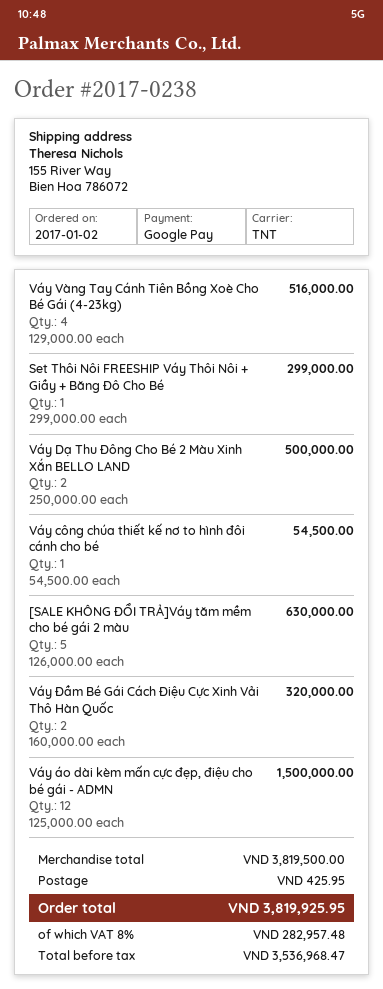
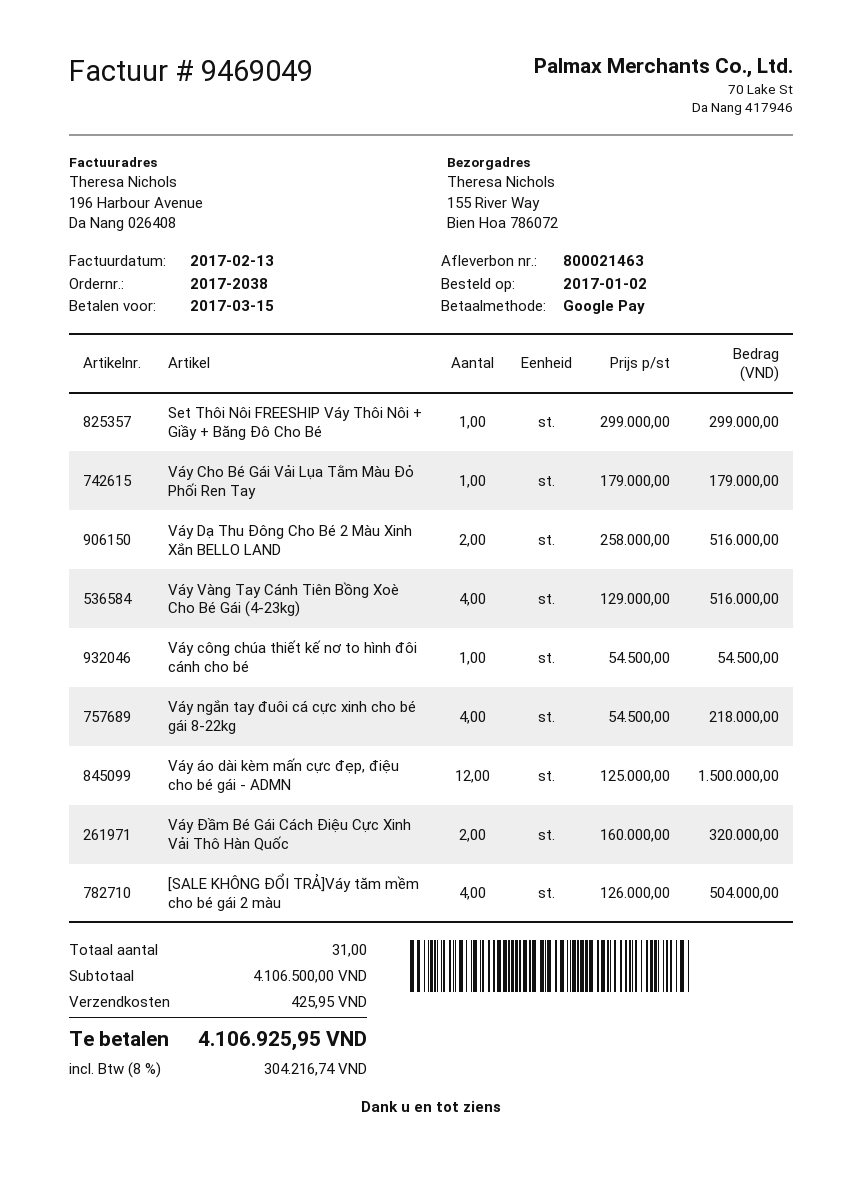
order number: 2017-0238 -> 2017-2038
Váy Dạ Thu Đông Cho Bé 2 Màu Xinh Xắn BELLO LAND: 2 x 250000.00 = 500000.00 -> 2 x 258000.00 = 516000.00
[SALE KHÔNG ĐỔI TRẢ]Váy tăm mềm cho bé gái 2 màu: 5 x 126000.00 = 630000.00 -> 4 x 126000.00 = 504000.00
Váy Cho Bé Gái Vải Lụa Tằm Màu Đỏ Phối Ren Tay: none -> 1 x 179000.00 = 179000.00
Váy ngắn tay đuôi cá cực xinh cho bé gái 8-22kg: none -> 4 x 54500.00 = 218000.00
subtotal: 3819500.00 -> 4106500.00
tax: 8% = 282957.48 -> 8% = 304216.74
total: 3819925.95 -> 4106925.95

